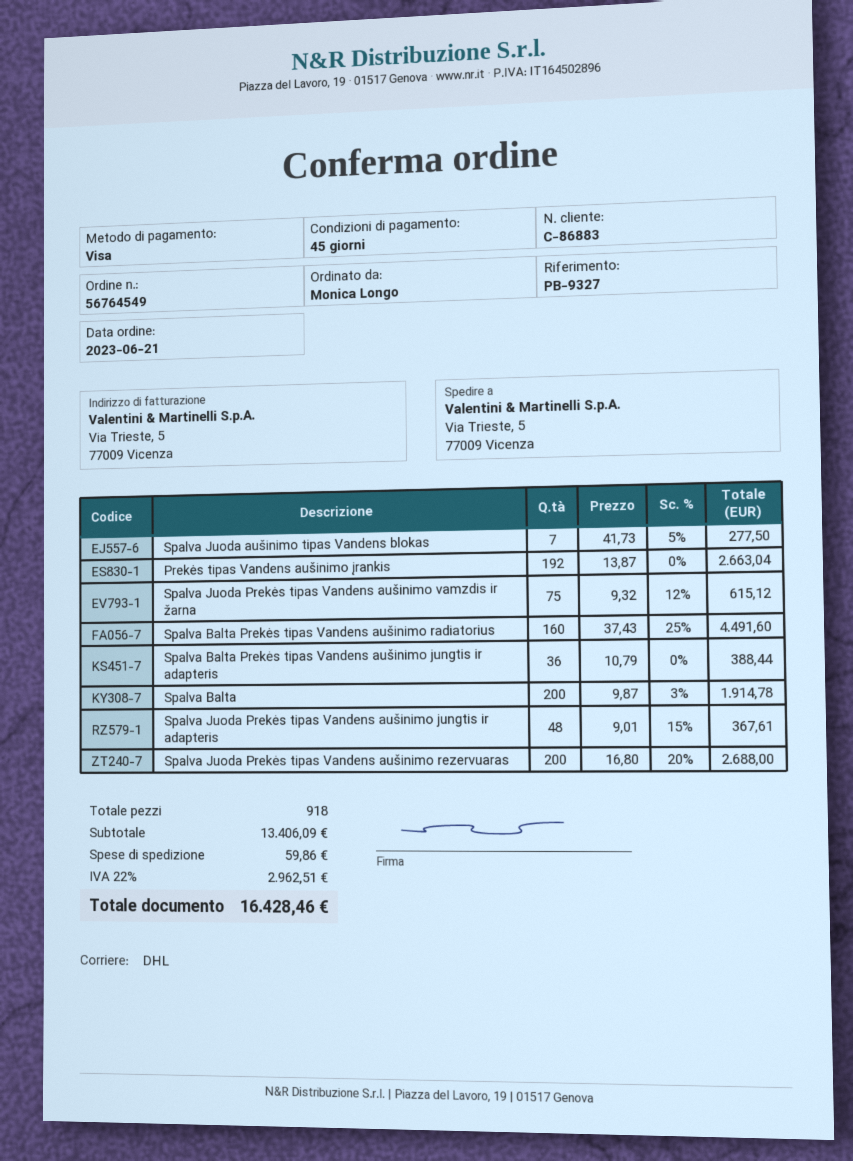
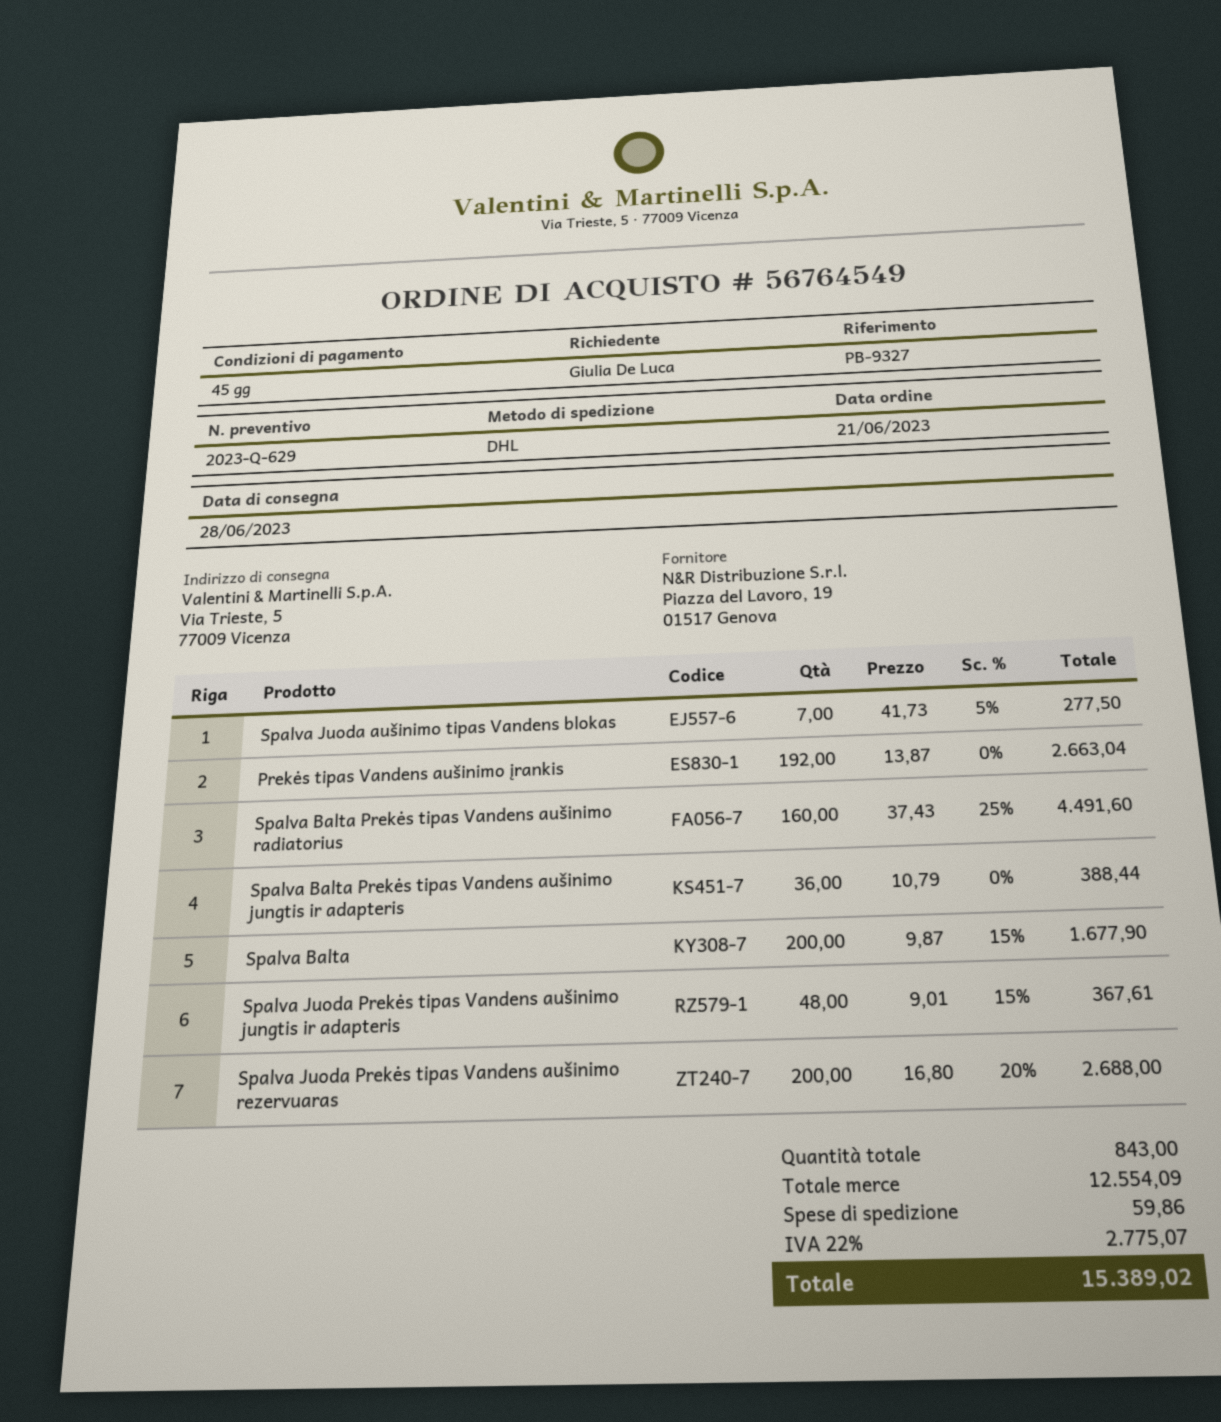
ordered by: Monica Longo -> Giulia De Luca
Spalva Juoda Prekės tipas Vandens aušinimo vamzdis ir žarna: 75 x 9.32 - 12% = 615.12 -> none
Spalva Balta: 200 x 9.87 - 3% = 1914.78 -> 200 x 9.87 - 15% = 1677.90
total quantity: 918 -> 843
subtotal: 13406.09 -> 12554.09
tax: 22% = 2962.51 -> 22% = 2775.07
total: 16428.46 -> 15389.02

